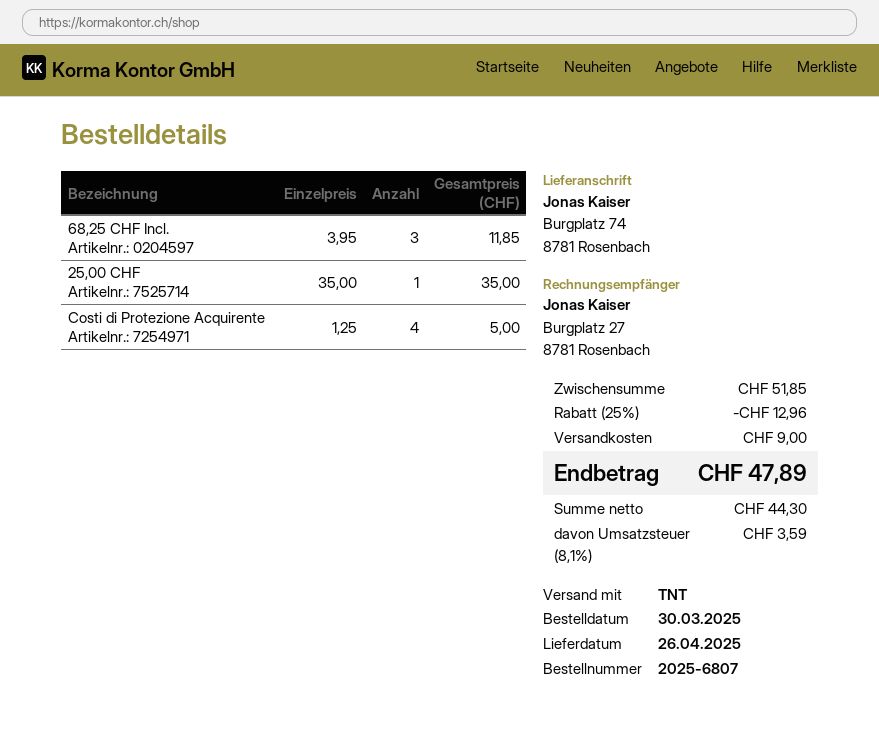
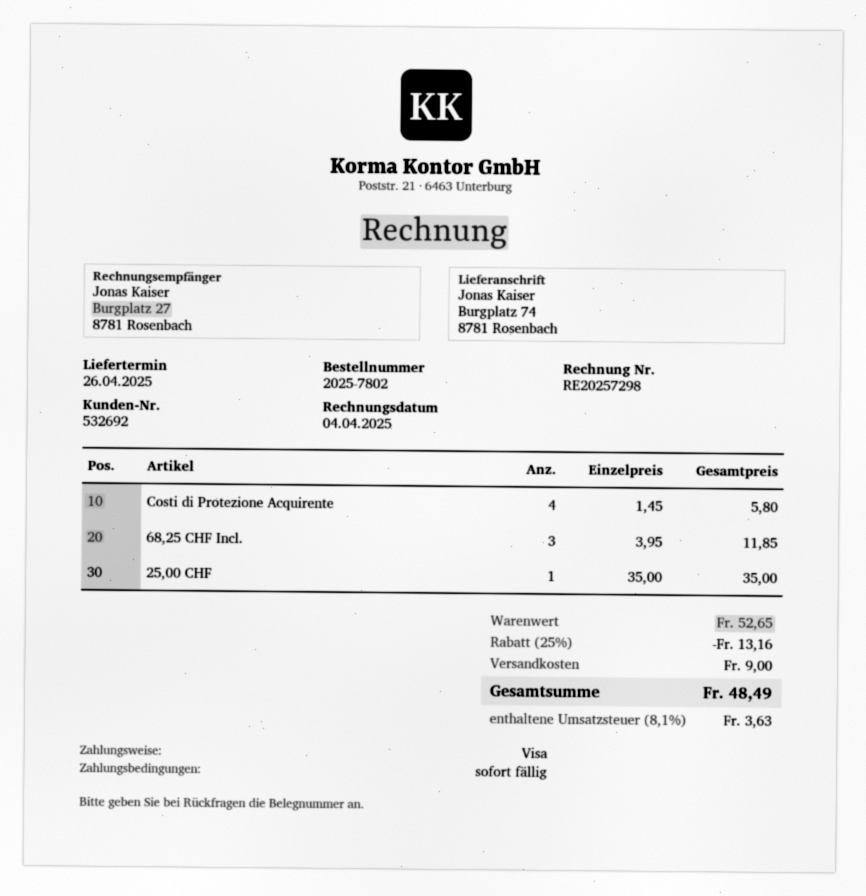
order number: 2025-6807 -> 2025-7802
Costi di Protezione Acquirente: 4 x 1.25 = 5.00 -> 4 x 1.45 = 5.80
subtotal: 51.85 -> 52.65
discount: 25% = 12.96 -> 25% = 13.16
tax: 8.1% = 3.59 -> 8.1% = 3.63
total: 47.89 -> 48.49

